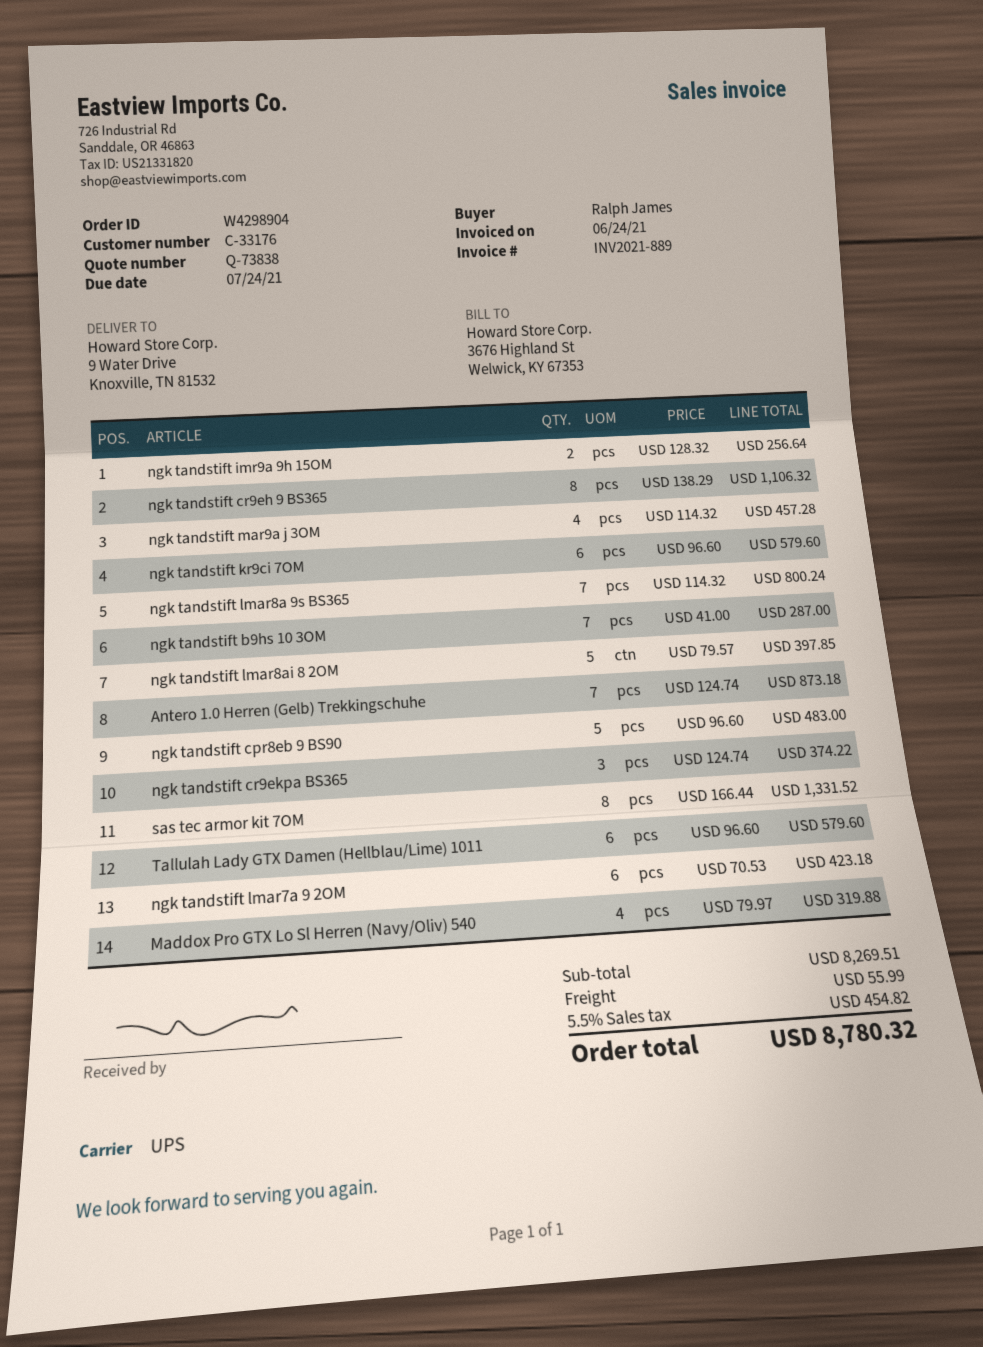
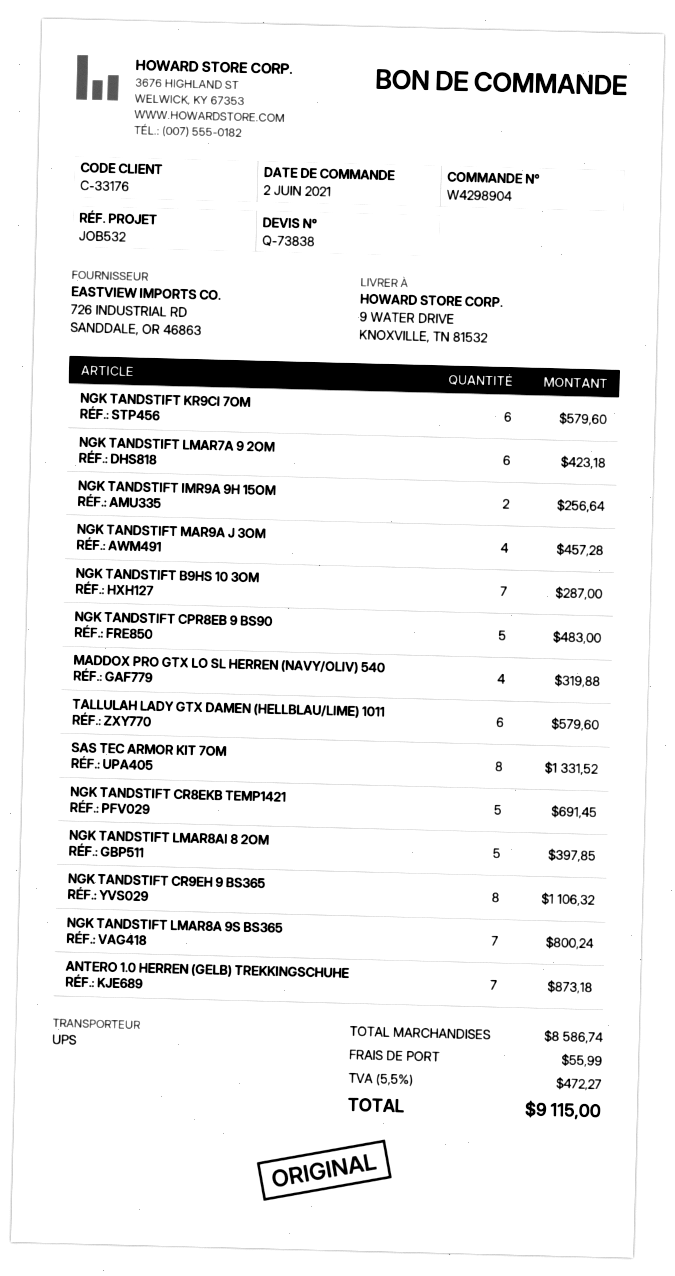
ngk tandstift cr9ekpa BS365: 3 for 374.22 -> none
NGK TANDSTIFT CR8EKB TEMP1421: none -> 5 for 691.45
subtotal: 8269.51 -> 8586.74
tax: 5.5% = 454.82 -> 5.5% = 472.27
total: 8780.32 -> 9115.00

